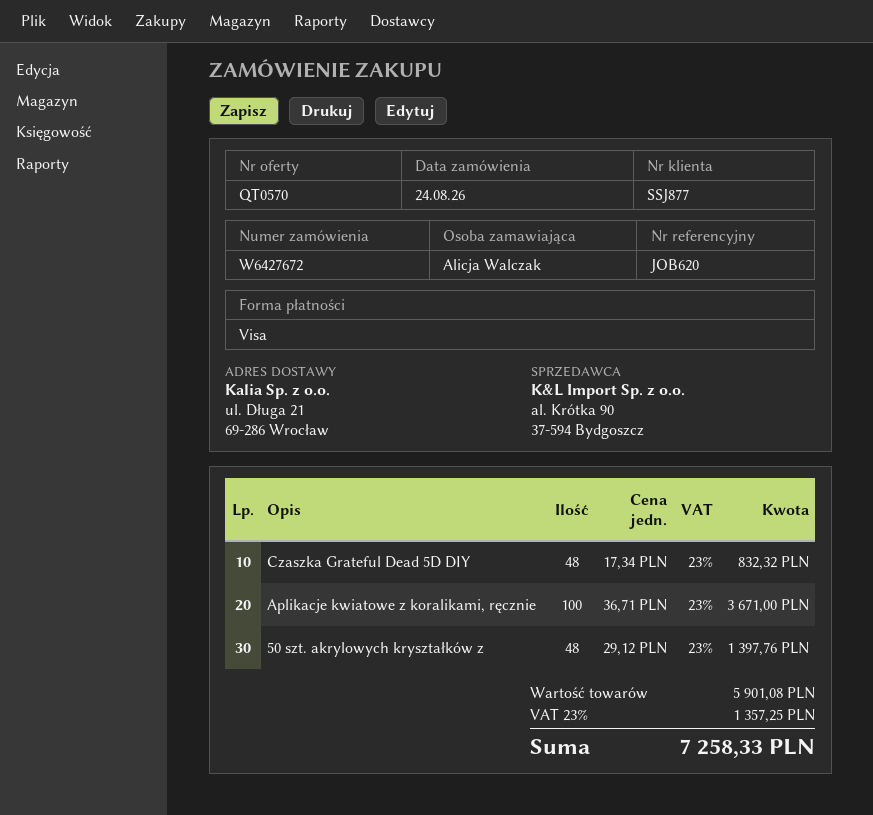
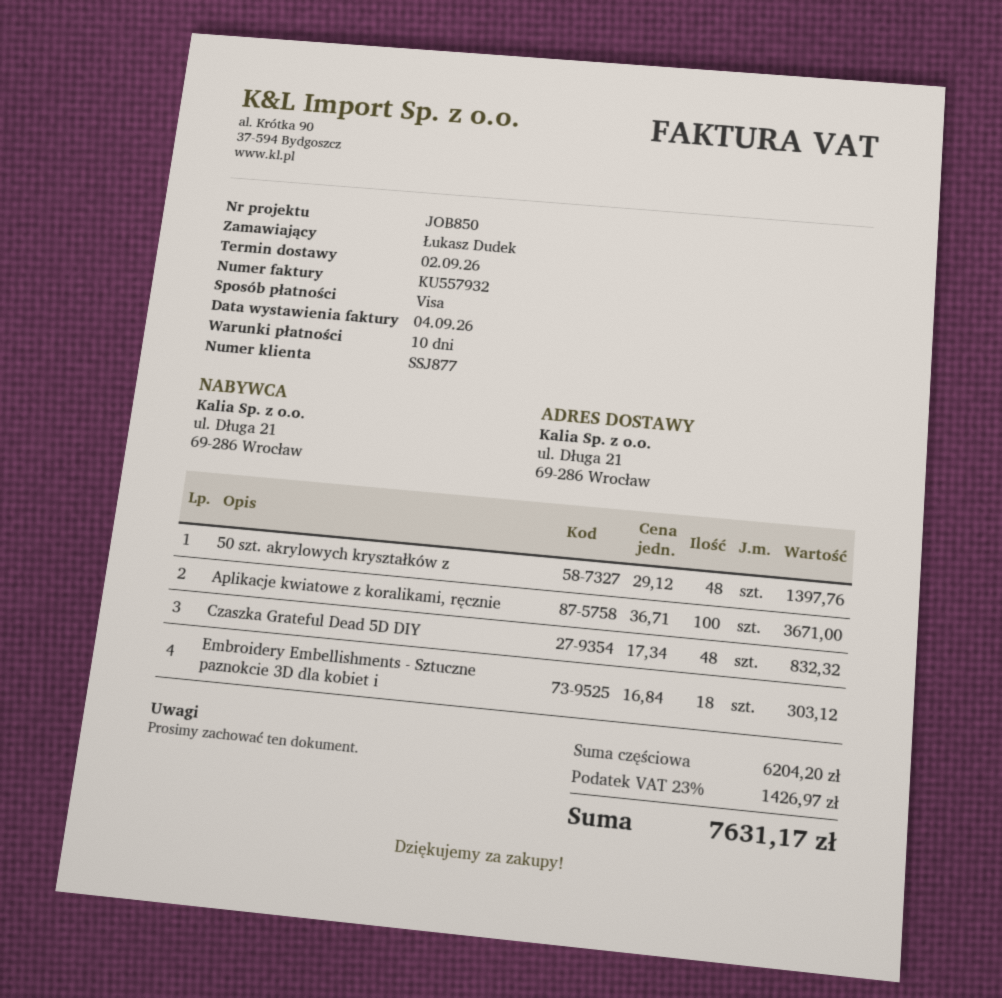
reference: JOB620 -> JOB850
ordered by: Alicja Walczak -> Łukasz Dudek
Embroidery Embellishments - Sztuczne paznokcie 3D dla kobiet i: none -> 18 x 16.84 = 303.12
subtotal: 5901.08 -> 6204.20
tax: 23% = 1357.25 -> 23% = 1426.97
total: 7258.33 -> 7631.17

